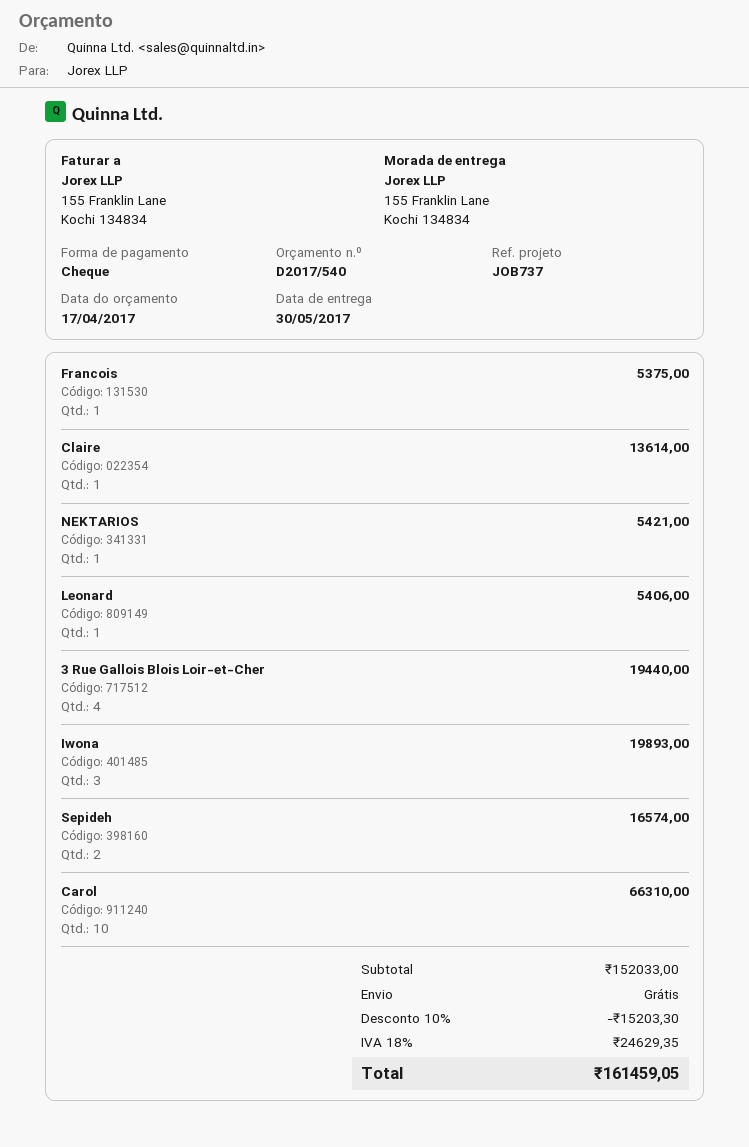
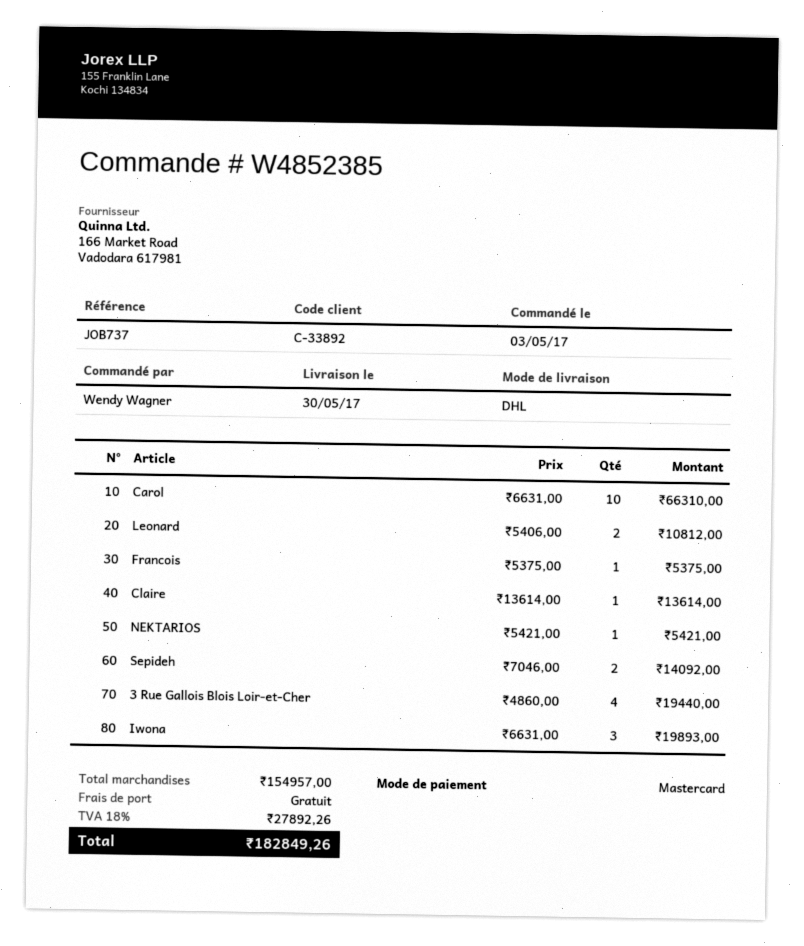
payment method: cheque -> Mastercard
Leonard: 1 for 5406.00 -> 2 for 10812.00
Sepideh: 2 for 16574.00 -> 2 for 14092.00
subtotal: 152033.00 -> 154957.00
discount: 10% = 15203.30 -> none
tax: 18% = 24629.35 -> 18% = 27892.26
total: 161459.05 -> 182849.26

